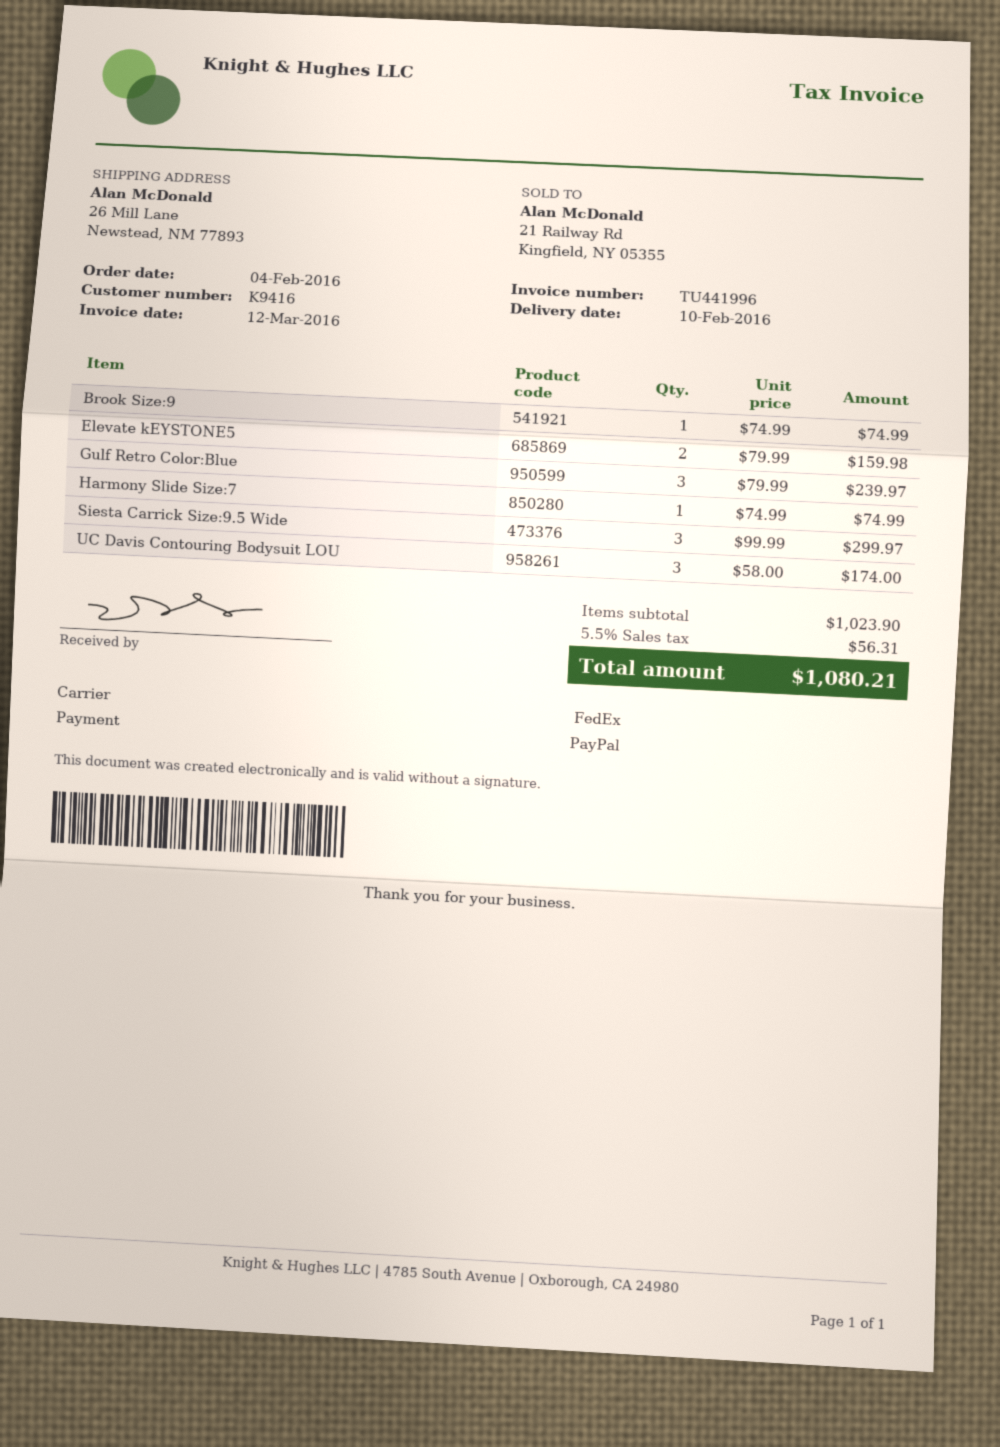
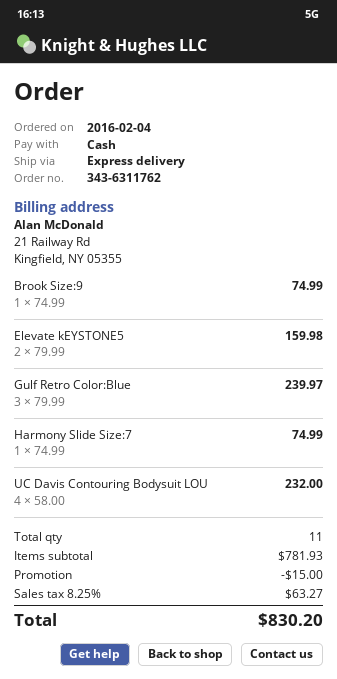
payment method: PayPal -> cash
shipping method: FedEx -> express
Siesta Carrick Size:9.5 Wide: 3 x 99.99 = 299.97 -> none
UC Davis Contouring Bodysuit LOU: 3 x 58.00 = 174.00 -> 4 x 58.00 = 232.00
subtotal: 1023.90 -> 781.93
discount: none -> 15.00
tax: 5.5% = 56.31 -> 8.25% = 63.27
total: 1080.21 -> 830.20

